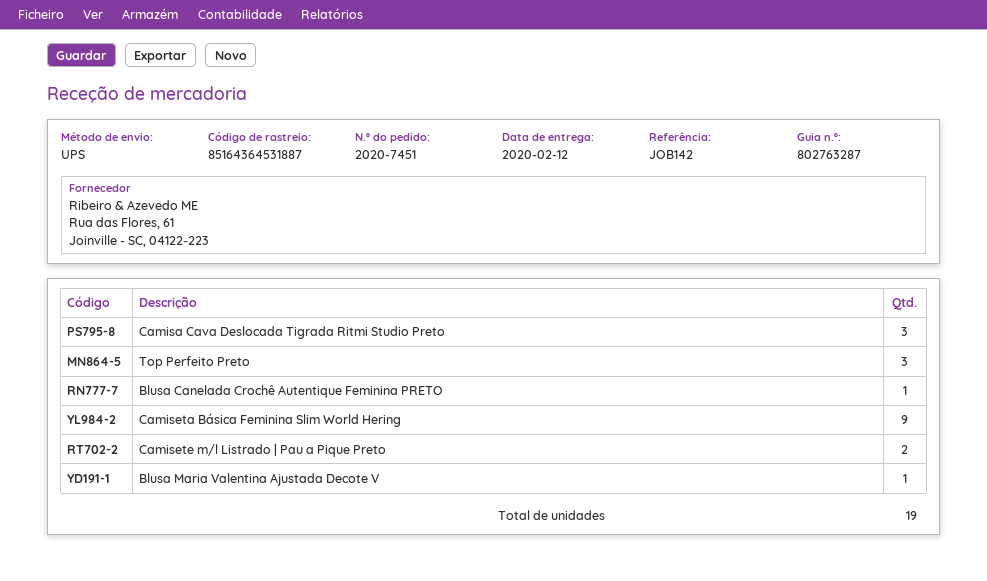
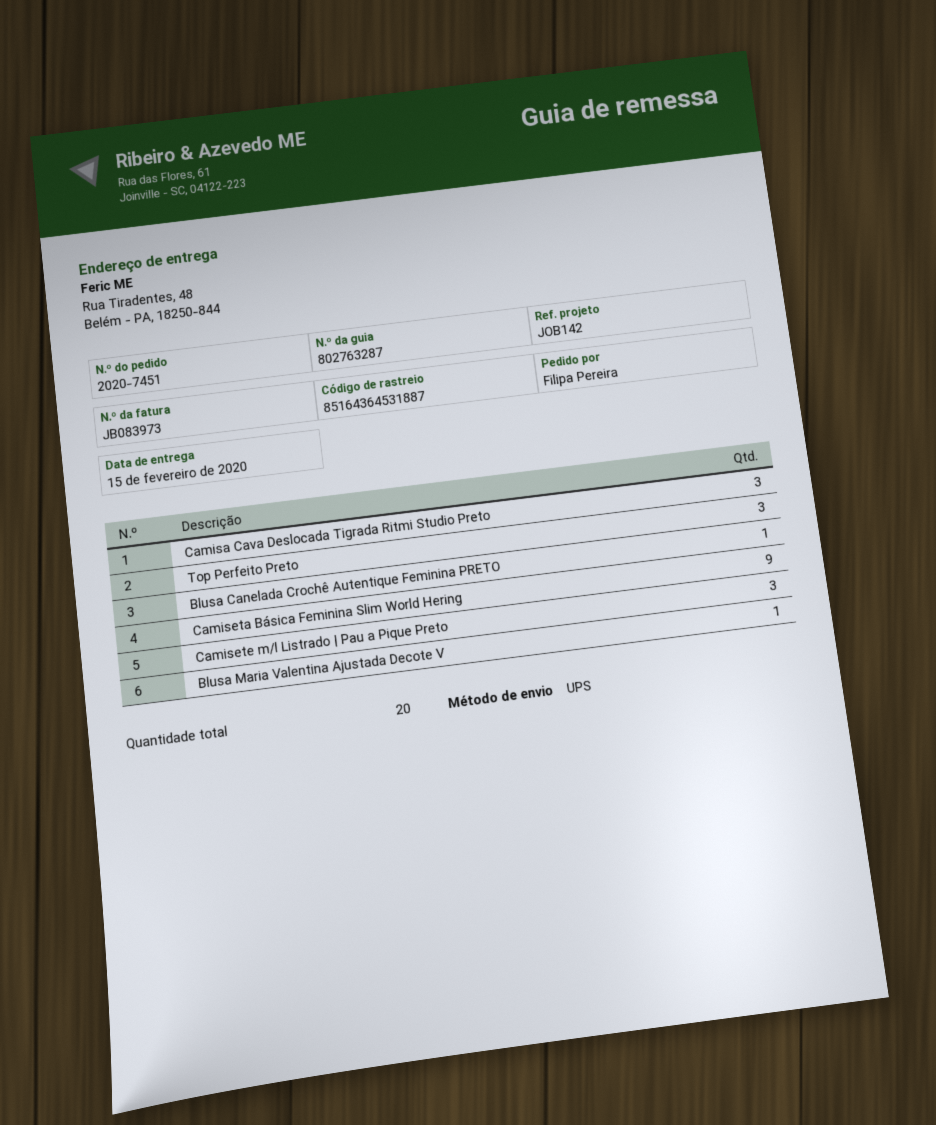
delivery date: 2020-02-12 -> 2020-02-15
Camisete m/l Listrado | Pau a Pique Preto: 2 -> 3
total quantity: 19 -> 20

